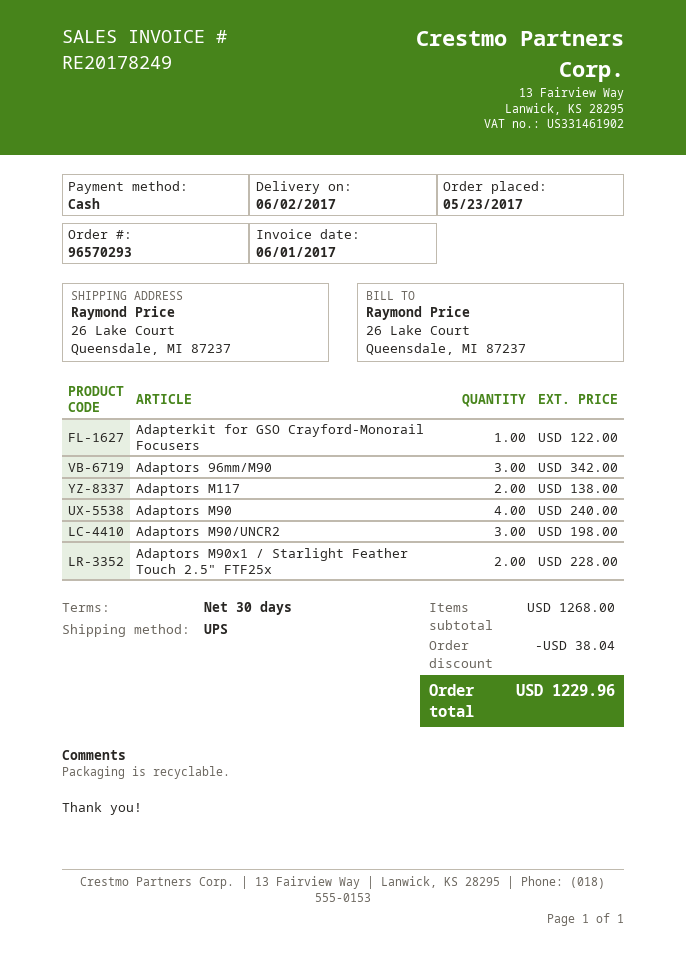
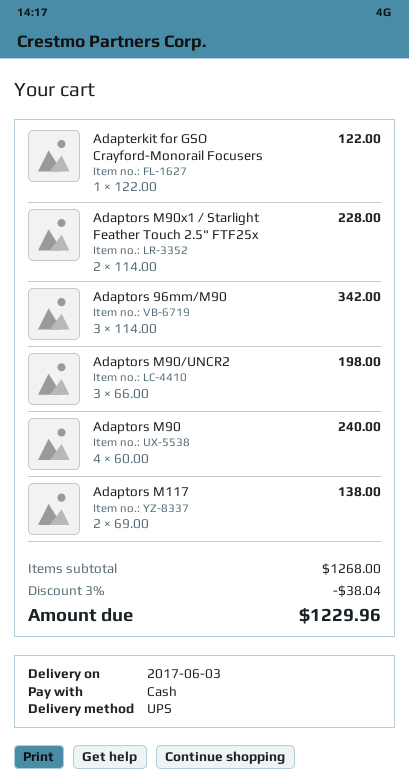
delivery date: 2017-06-02 -> 2017-06-03

